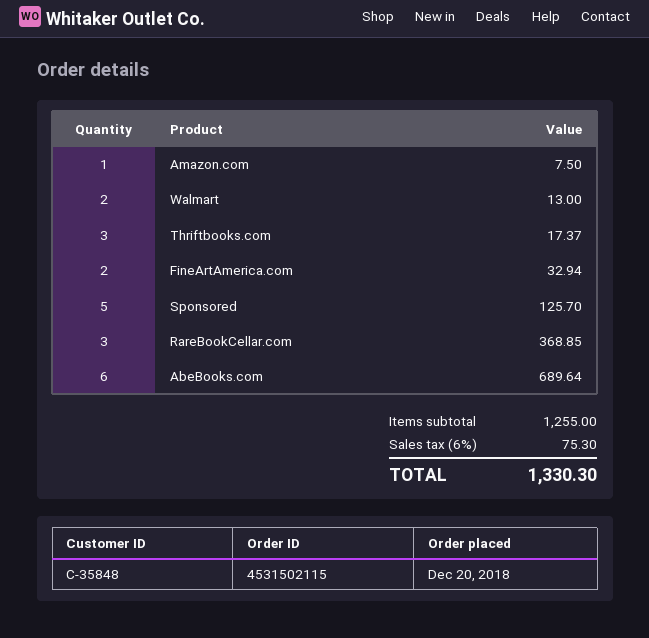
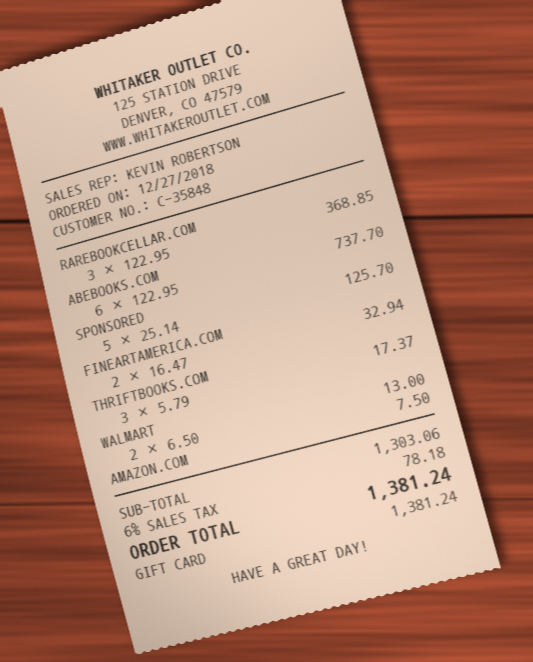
order date: 2018-12-20 -> 2018-12-27
AbeBooks.com: 6 for 689.64 -> 6 for 737.70
subtotal: 1255.00 -> 1303.06
tax: 6% = 75.30 -> 6% = 78.18
total: 1330.30 -> 1381.24

